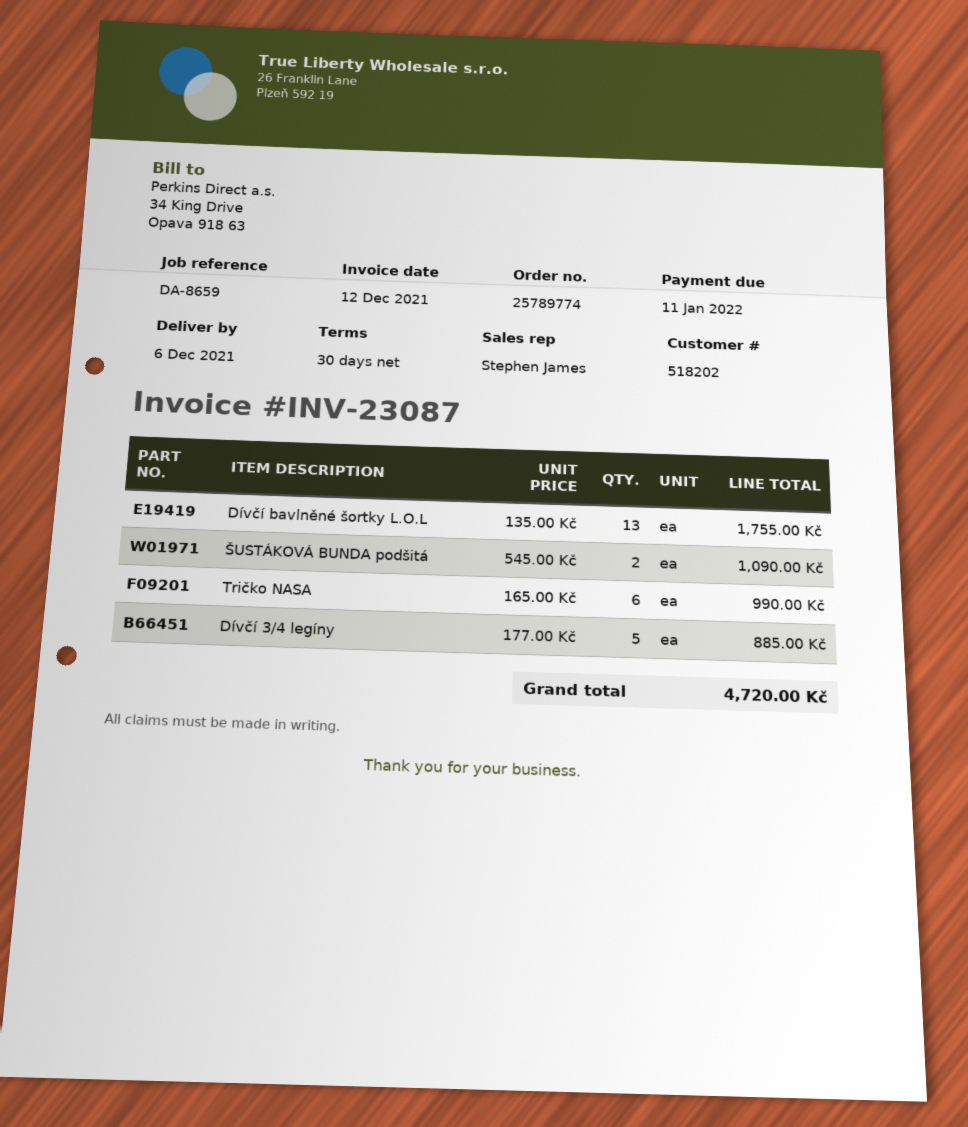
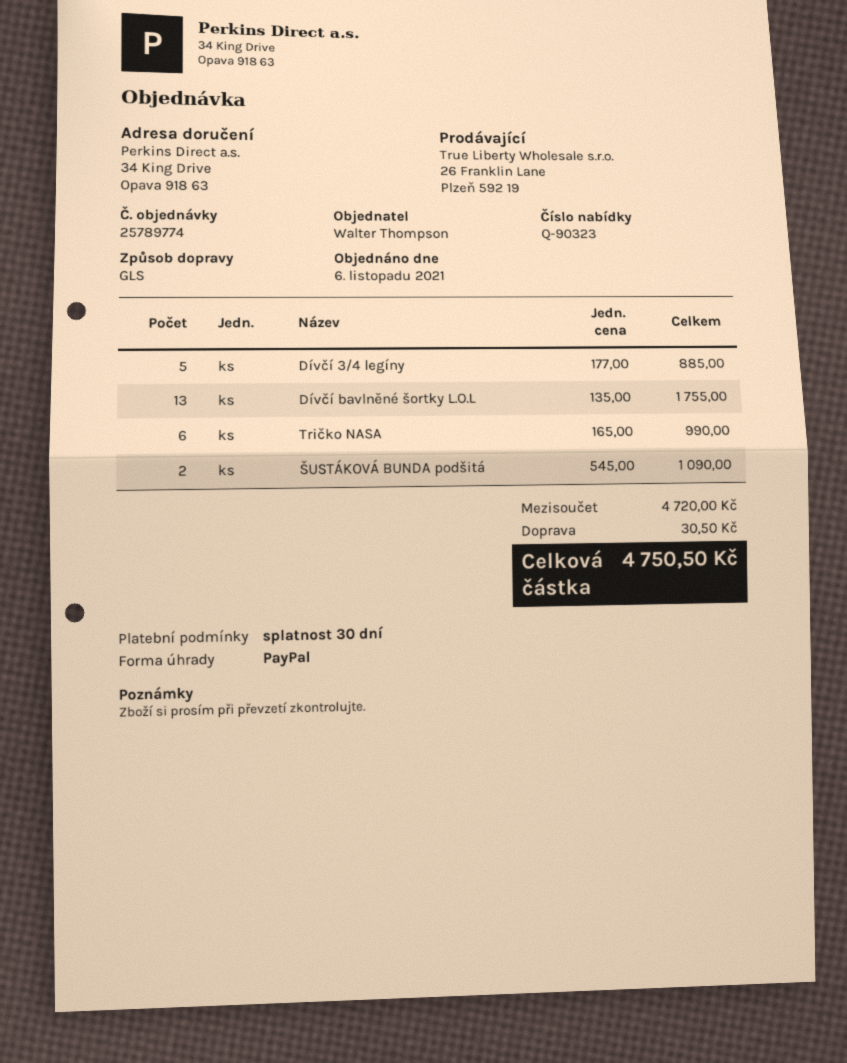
shipping: none -> 30.50
total: 4720.00 -> 4750.50

